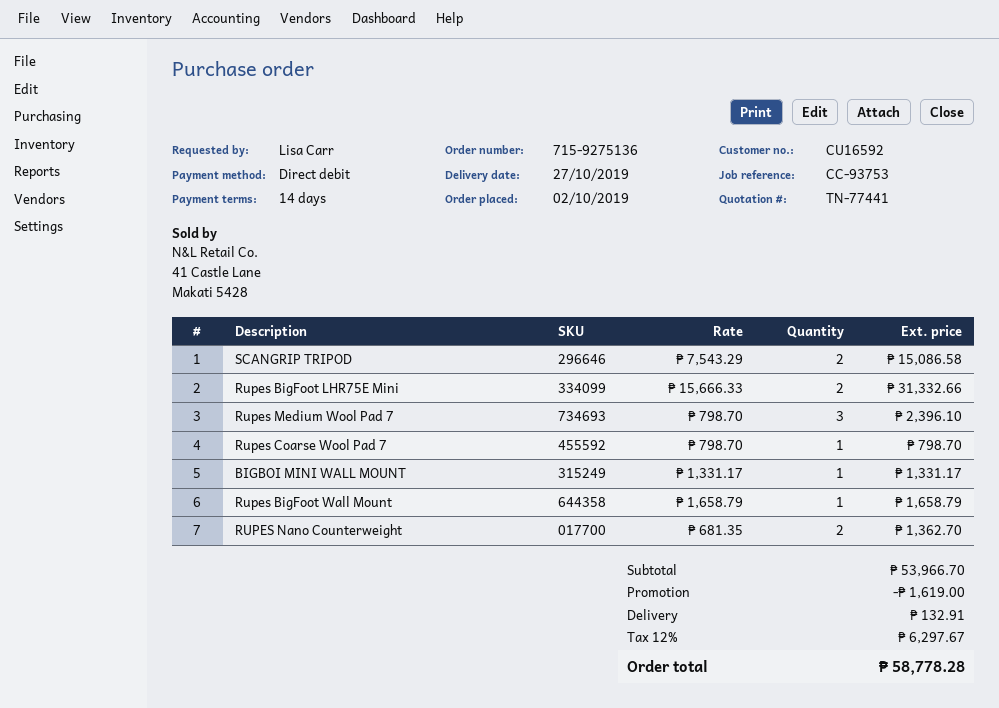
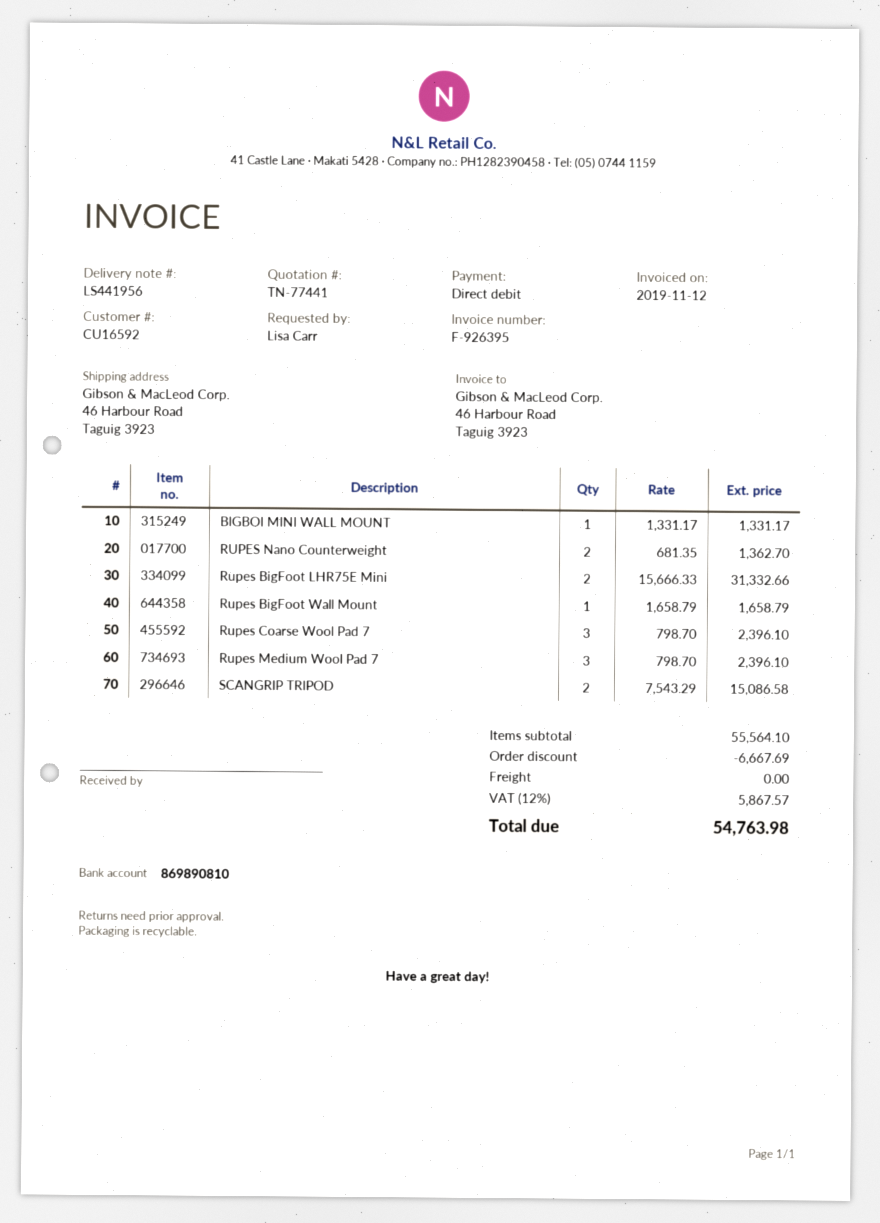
Rupes Coarse Wool Pad 7: 1 x 798.70 = 798.70 -> 3 x 798.70 = 2396.10
subtotal: 53966.70 -> 55564.10
discount: 1619.00 -> 6667.69
shipping: 132.91 -> 0.00
tax: 12% = 6297.67 -> 12% = 5867.57
total: 58778.28 -> 54763.98

